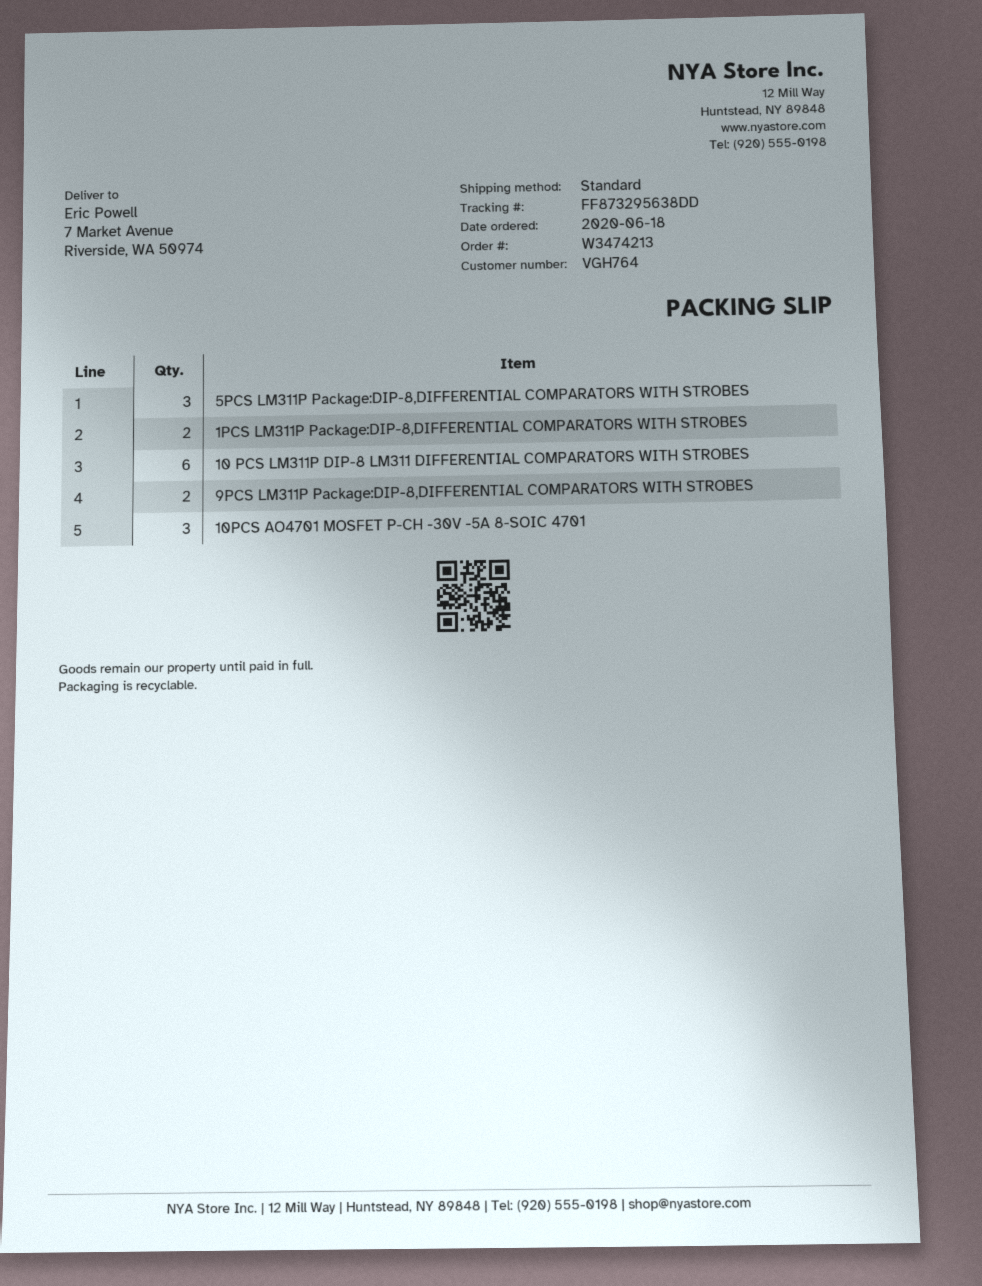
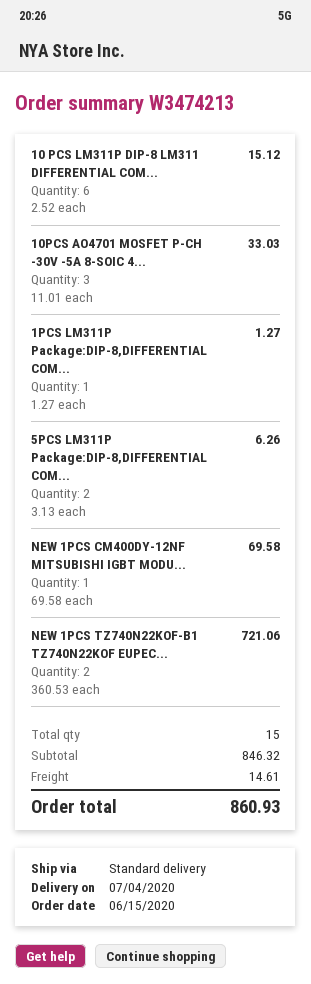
order date: 2020-06-18 -> 2020-06-15
5PCS LM311P Package:DIP-8,DIFFERENTIAL COMPARATORS WITH STROBES: 3 -> 2
1PCS LM311P Package:DIP-8,DIFFERENTIAL COMPARATORS WITH STROBES: 2 -> 1
9PCS LM311P Package:DIP-8,DIFFERENTIAL COMPARATORS WITH STROBES: 2 -> none
NEW 1PCS CM400DY-12NF MITSUBISHI IGBT MODU...: none -> 1
NEW 1PCS TZ740N22KOF-B1 TZ740N22KOF EUPEC...: none -> 2

